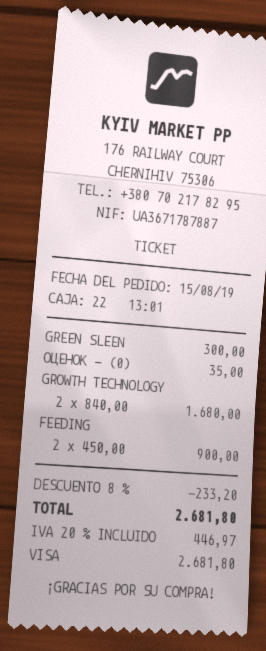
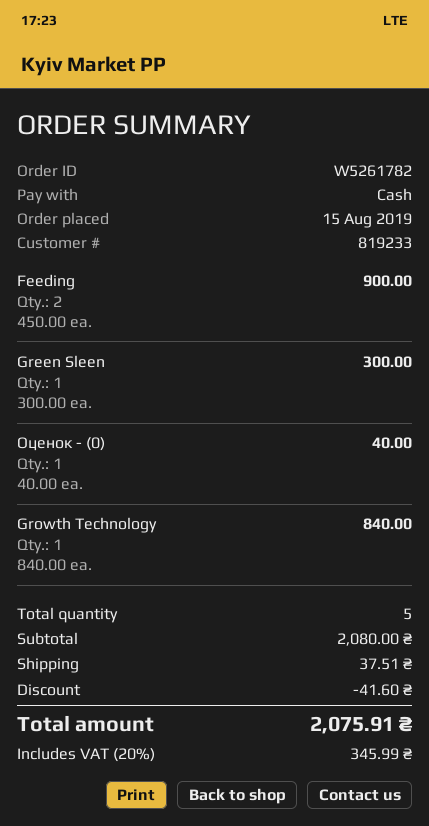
payment method: Visa -> cash
ОЦЕНОК - (0): 1 x 35.00 = 35.00 -> 1 x 40.00 = 40.00
GROWTH TECHNOLOGY: 2 x 840.00 = 1680.00 -> 1 x 840.00 = 840.00
discount: 233.20 -> 41.60
shipping: none -> 37.51
tax: 20% = 446.97 -> 20% = 345.99
total: 2681.80 -> 2075.91

